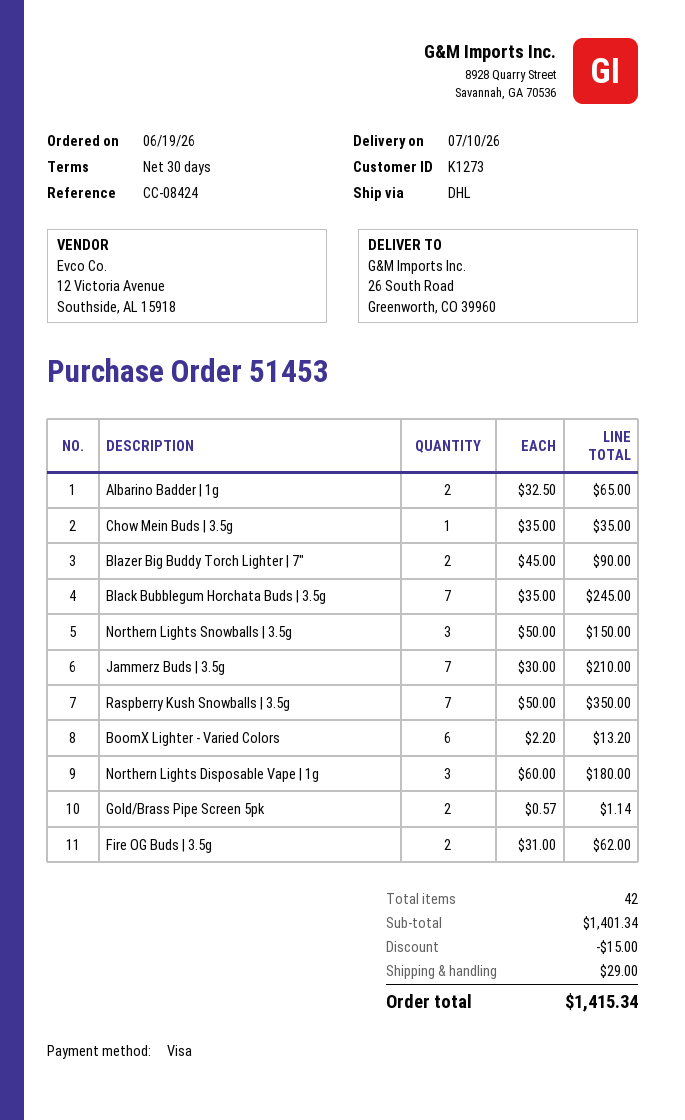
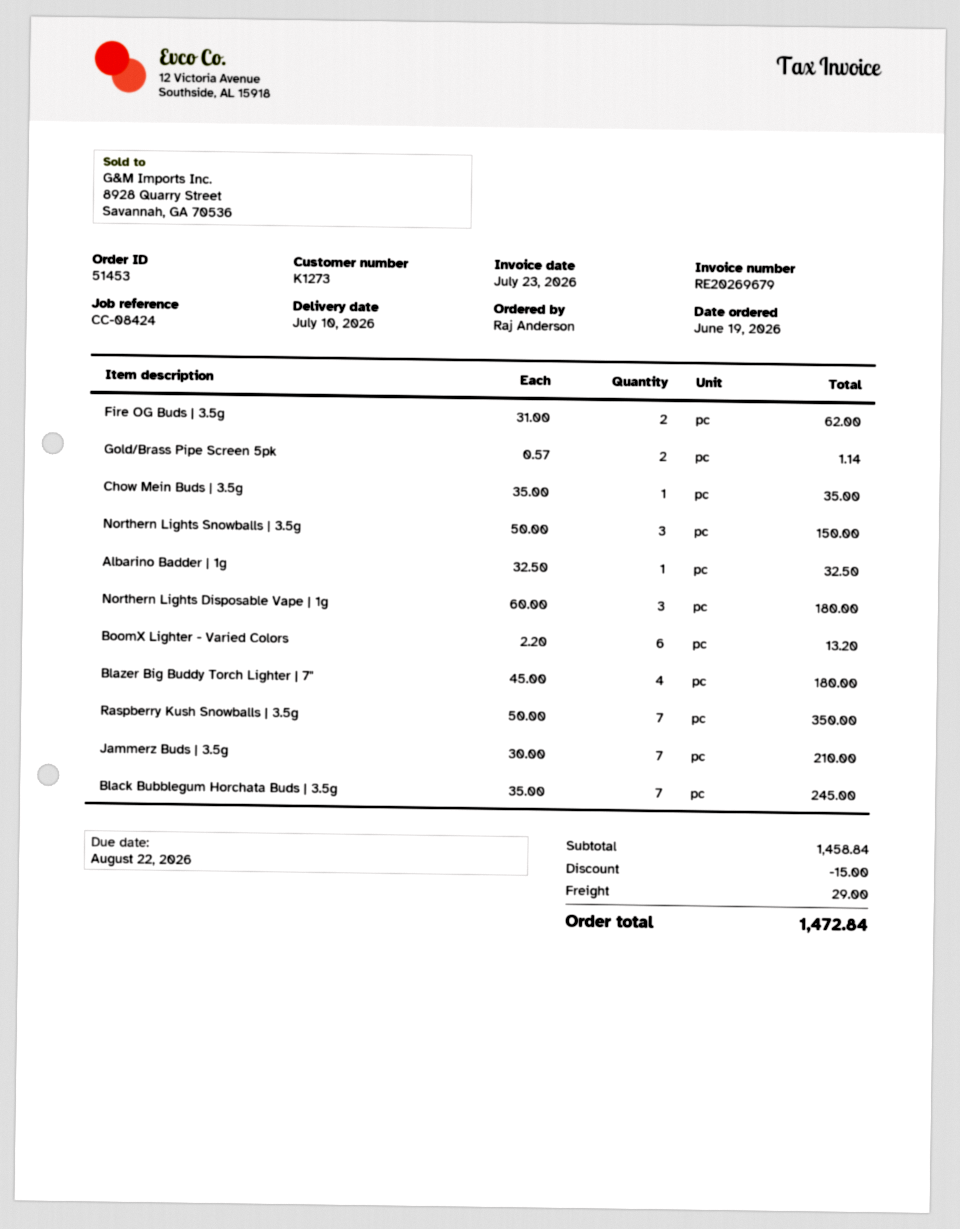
Albarino Badder | 1g: 2 x 32.50 = 65.00 -> 1 x 32.50 = 32.50
Blazer Big Buddy Torch Lighter | 7": 2 x 45.00 = 90.00 -> 4 x 45.00 = 180.00
subtotal: 1401.34 -> 1458.84
total: 1415.34 -> 1472.84

